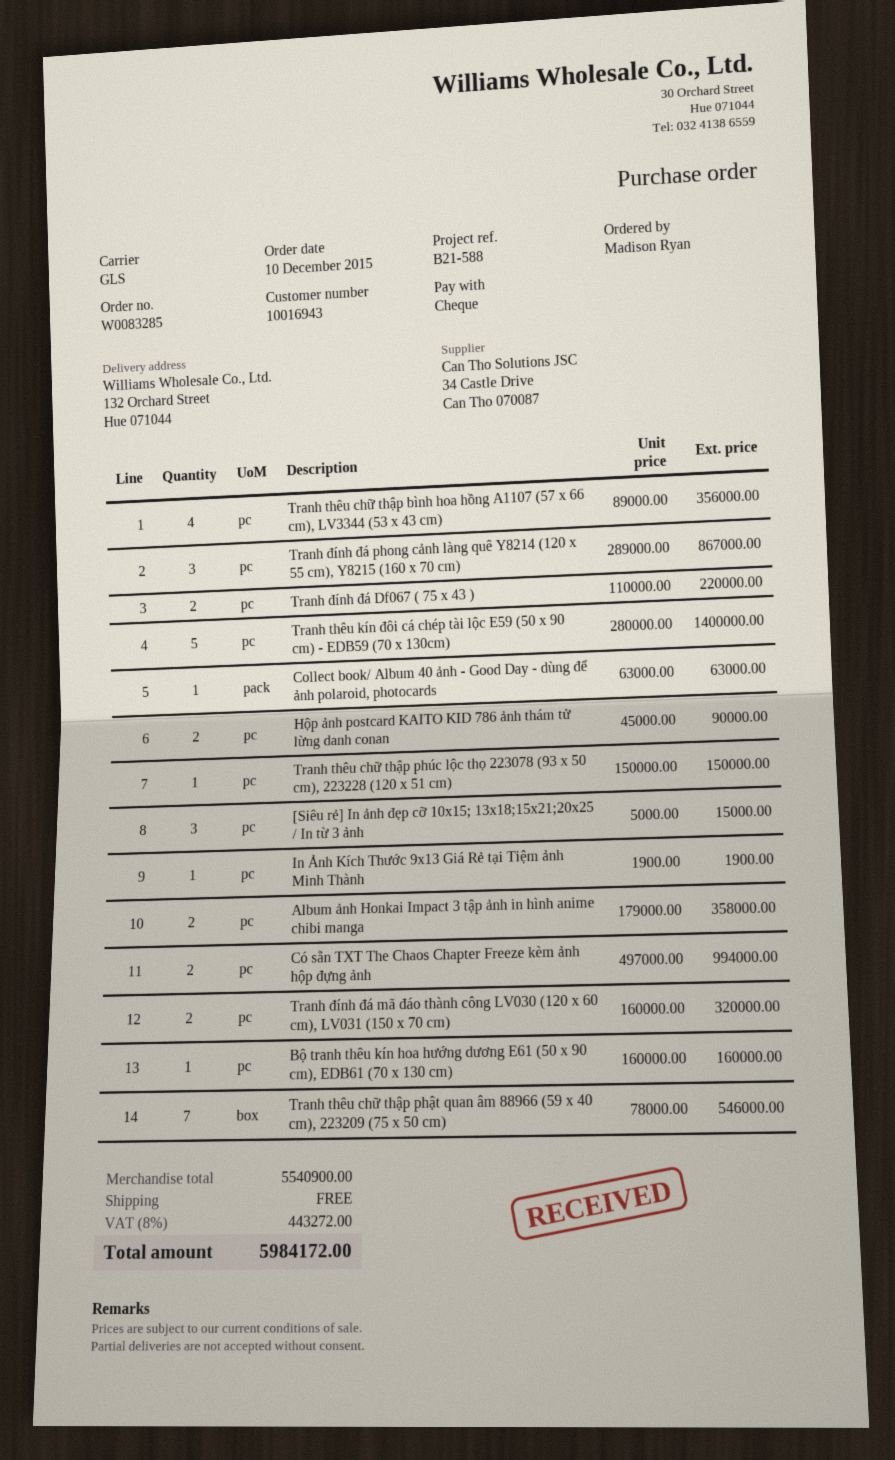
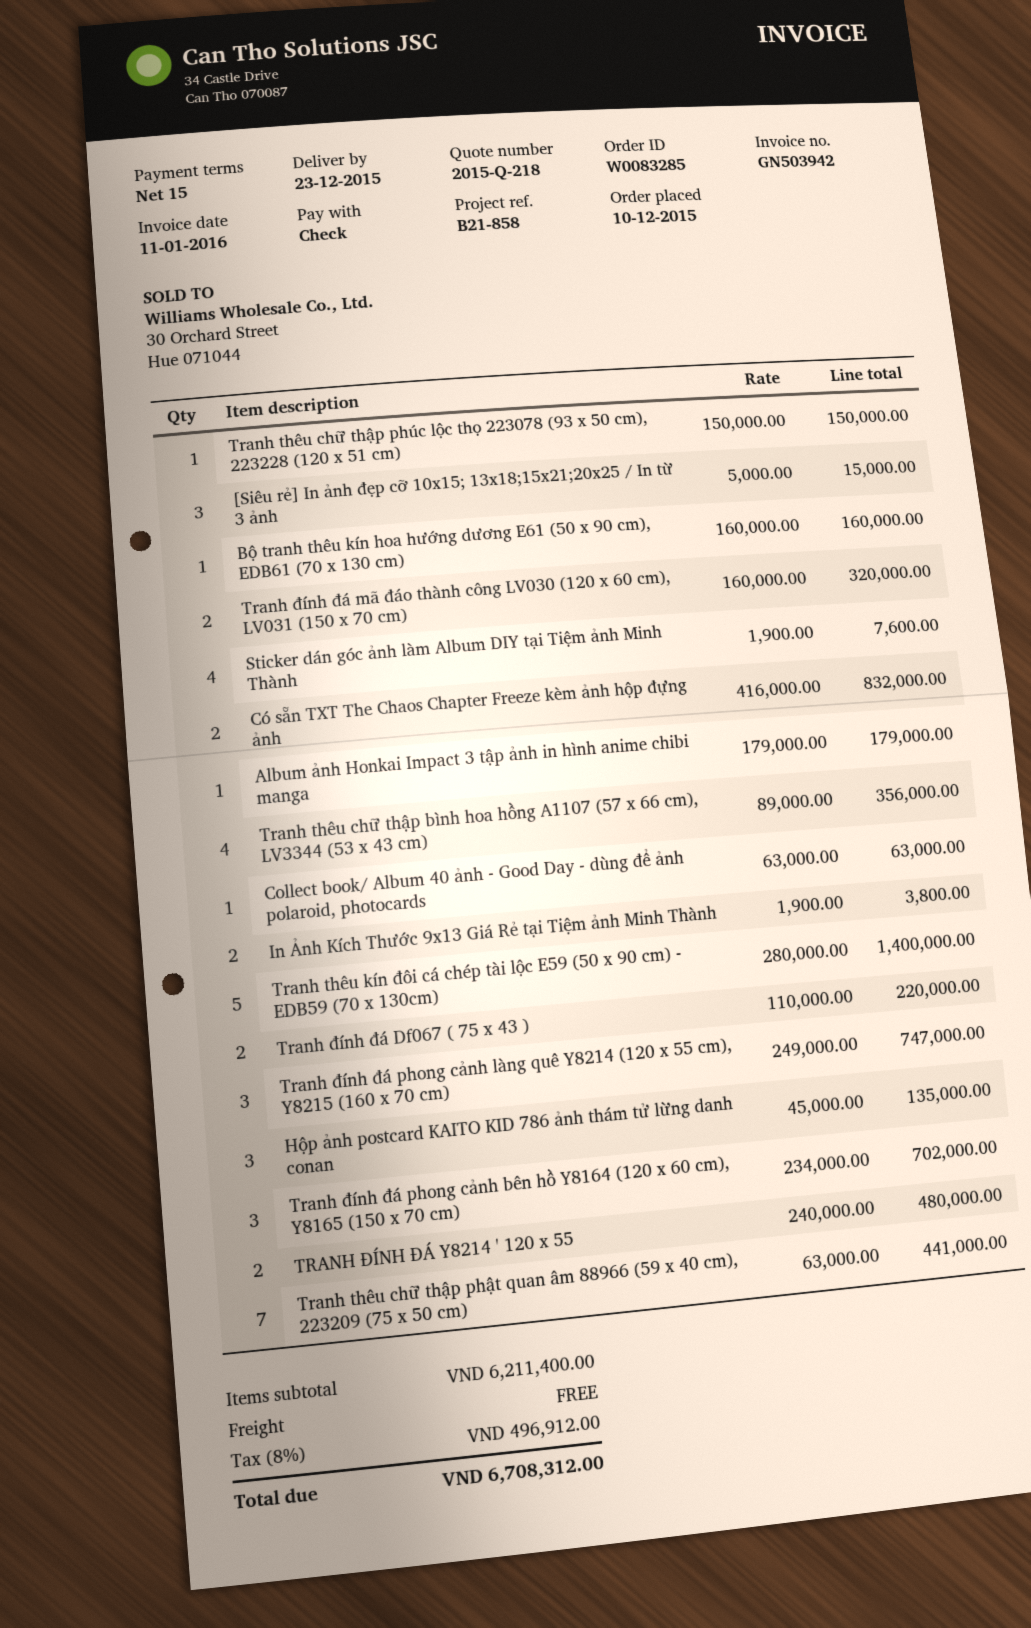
reference: B21-588 -> B21-858
Tranh đính đá phong cảnh làng quê Y8214 (120 x 55 cm), Y8215 (160 x 70 cm): 3 x 289000.00 = 867000.00 -> 3 x 249000.00 = 747000.00
Hộp ảnh postcard KAITO KID 786 ảnh thám tử lừng danh conan: 2 x 45000.00 = 90000.00 -> 3 x 45000.00 = 135000.00
In Ảnh Kích Thước 9x13 Giá Rẻ tại Tiệm ảnh Minh Thành: 1 x 1900.00 = 1900.00 -> 2 x 1900.00 = 3800.00
Album ảnh Honkai Impact 3 tập ảnh in hình anime chibi manga: 2 x 179000.00 = 358000.00 -> 1 x 179000.00 = 179000.00
Có sẵn TXT The Chaos Chapter Freeze kèm ảnh hộp đựng ảnh: 2 x 497000.00 = 994000.00 -> 2 x 416000.00 = 832000.00
Tranh thêu chữ thập phật quan âm 88966 (59 x 40 cm), 223209 (75 x 50 cm): 7 x 78000.00 = 546000.00 -> 7 x 63000.00 = 441000.00
Sticker dán góc ảnh làm Album DIY tại Tiệm ảnh Minh Thành: none -> 4 x 1900.00 = 7600.00
Tranh đính đá phong cảnh bên hồ Y8164 (120 x 60 cm), Y8165 (150 x 70 cm): none -> 3 x 234000.00 = 702000.00
TRANH ĐÍNH ĐÁ Y8214 ' 120 x 55: none -> 2 x 240000.00 = 480000.00
subtotal: 5540900.00 -> 6211400.00
tax: 8% = 443272.00 -> 8% = 496912.00
total: 5984172.00 -> 6708312.00

